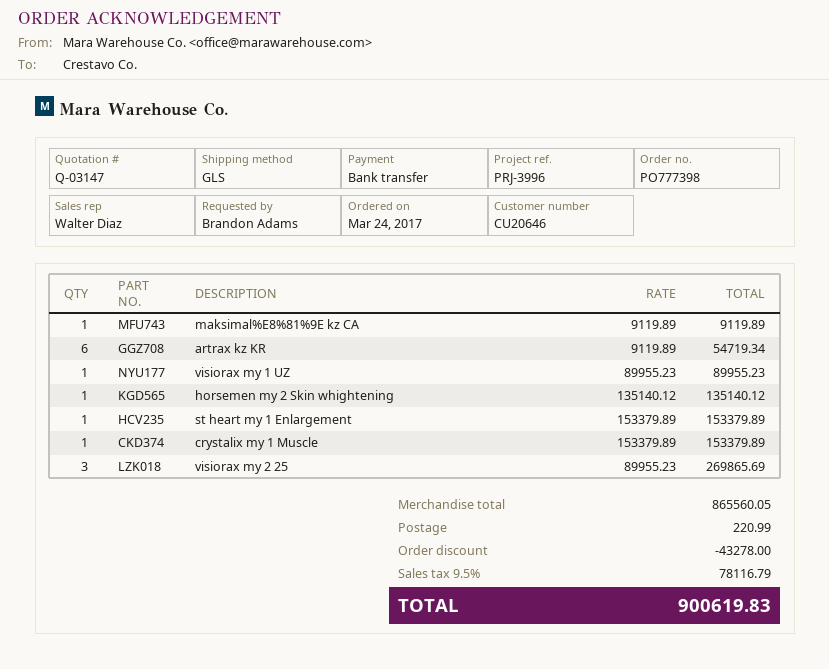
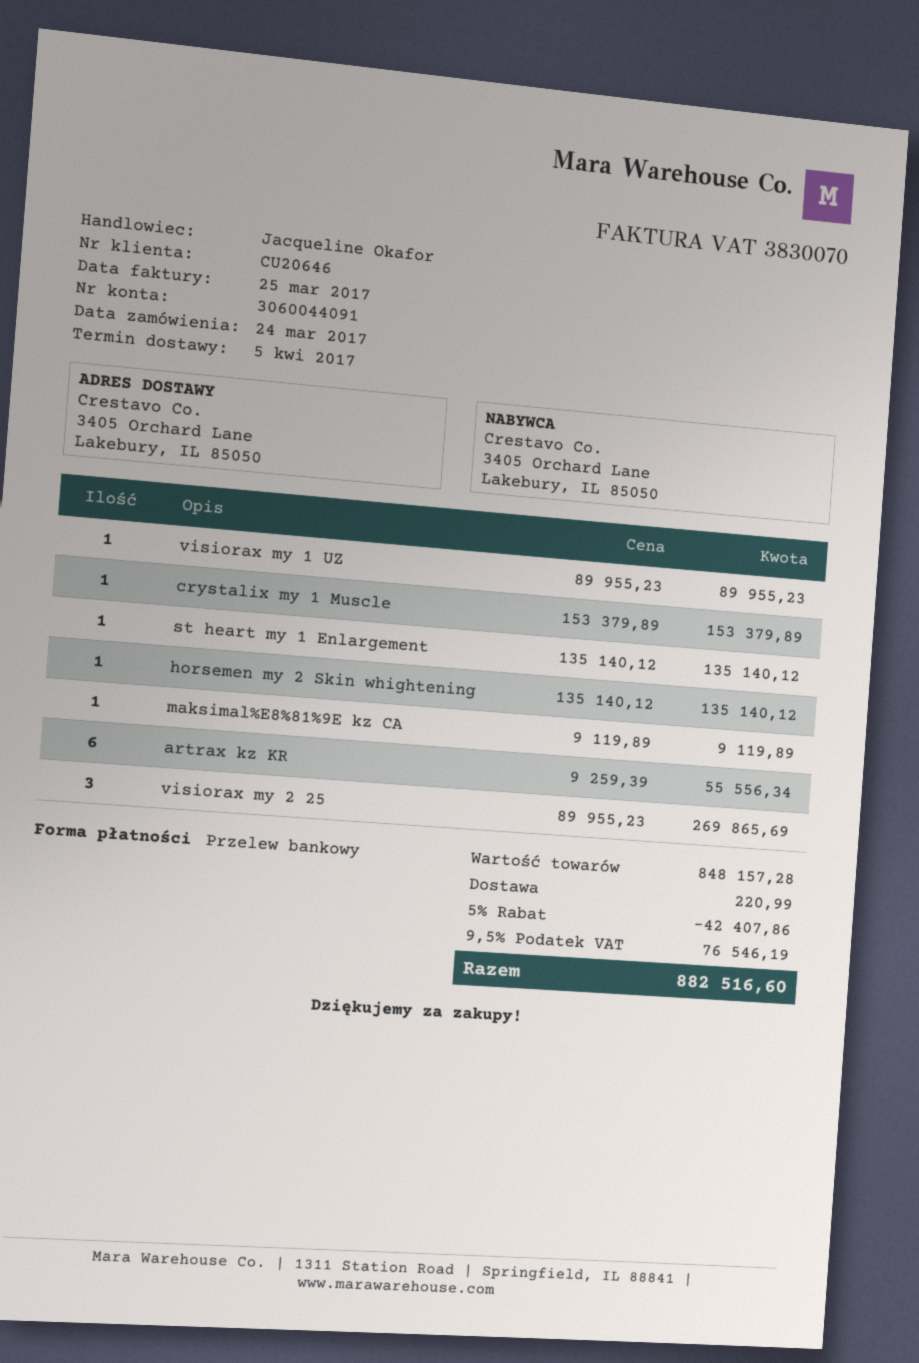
sales rep: Walter Diaz -> Jacqueline Okafor
artrax kz KR: 6 x 9119.89 = 54719.34 -> 6 x 9259.39 = 55556.34
st heart my 1 Enlargement: 1 x 153379.89 = 153379.89 -> 1 x 135140.12 = 135140.12
subtotal: 865560.05 -> 848157.28
discount: 43278.00 -> 42407.86
tax: 9.5% = 78116.79 -> 9.5% = 76546.19
total: 900619.83 -> 882516.60

